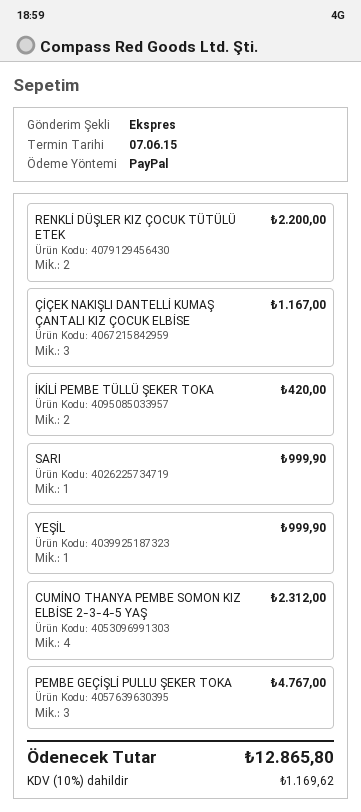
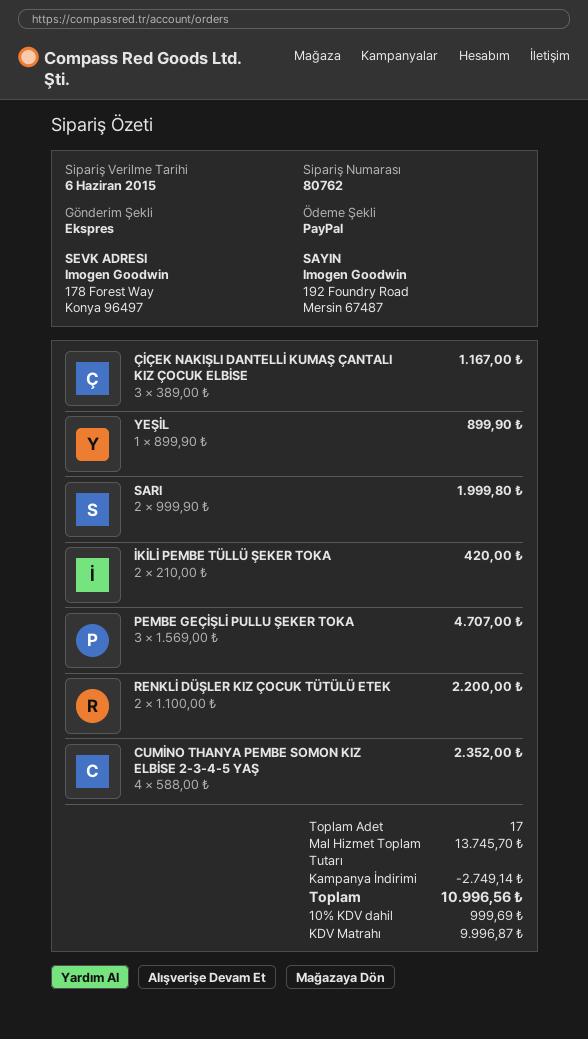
SARI: 1 for 999.90 -> 2 for 1999.80
YEŞİL: 1 for 999.90 -> 1 for 899.90
CUMİNO THANYA PEMBE SOMON KIZ ELBİSE 2-3-4-5 YAŞ: 4 for 2312.00 -> 4 for 2352.00
PEMBE GEÇİŞLİ PULLU ŞEKER TOKA: 3 for 4767.00 -> 3 for 4707.00
discount: none -> 2749.14
tax: 10% = 1169.62 -> 10% = 999.69
total: 12865.80 -> 10996.56

